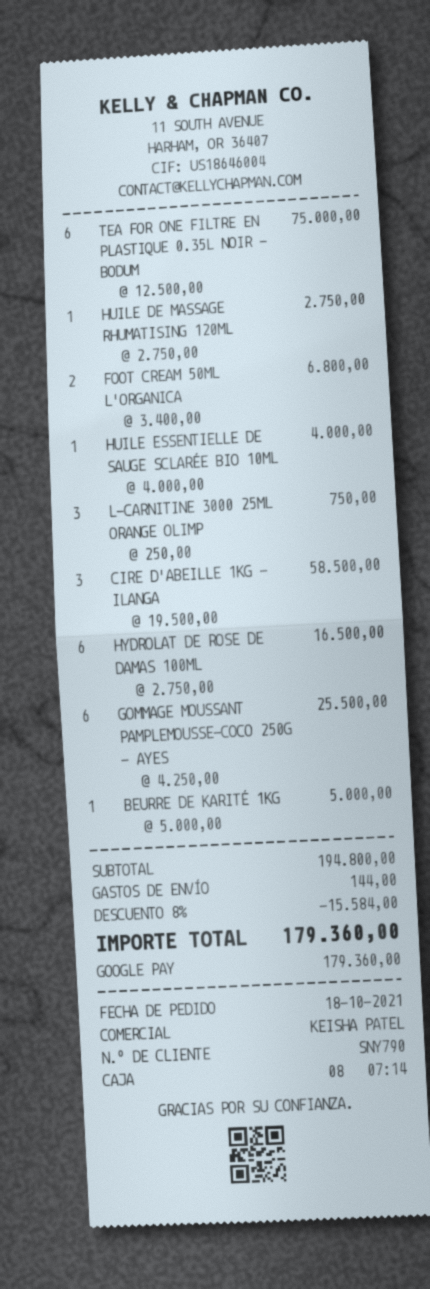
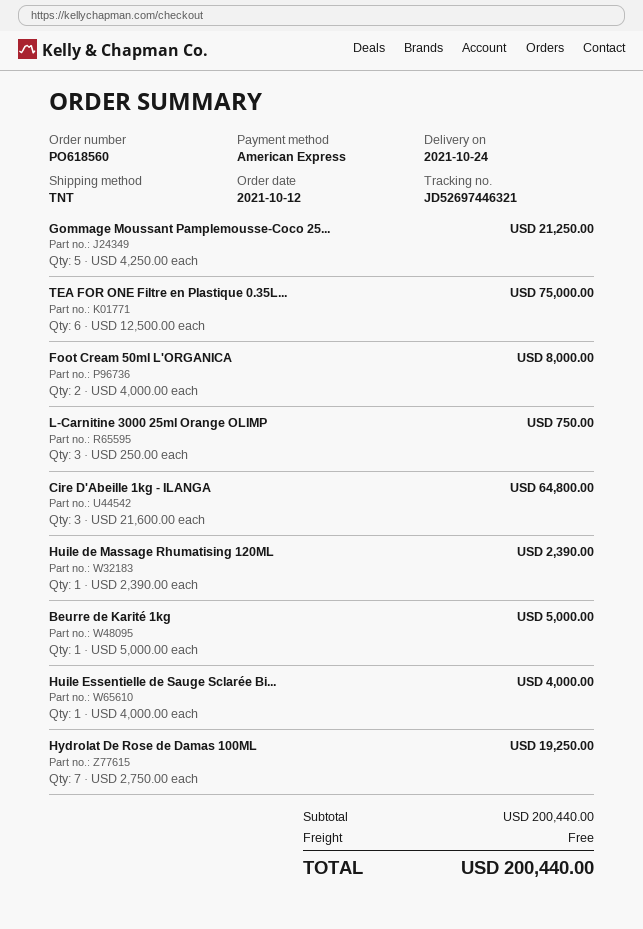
order date: 2021-10-18 -> 2021-10-12
payment method: Google Pay -> American Express
HUILE DE MASSAGE RHUMATISING 120ML: 1 x 2750.00 = 2750.00 -> 1 x 2390.00 = 2390.00
FOOT CREAM 50ML L'ORGANICA: 2 x 3400.00 = 6800.00 -> 2 x 4000.00 = 8000.00
CIRE D'ABEILLE 1KG - ILANGA: 3 x 19500.00 = 58500.00 -> 3 x 21600.00 = 64800.00
HYDROLAT DE ROSE DE DAMAS 100ML: 6 x 2750.00 = 16500.00 -> 7 x 2750.00 = 19250.00
GOMMAGE MOUSSANT PAMPLEMOUSSE-COCO 250G - AYES: 6 x 4250.00 = 25500.00 -> 5 x 4250.00 = 21250.00
subtotal: 194800.00 -> 200440.00
discount: 8% = 15584.00 -> none
shipping: 144.00 -> 0.00
total: 179360.00 -> 200440.00

